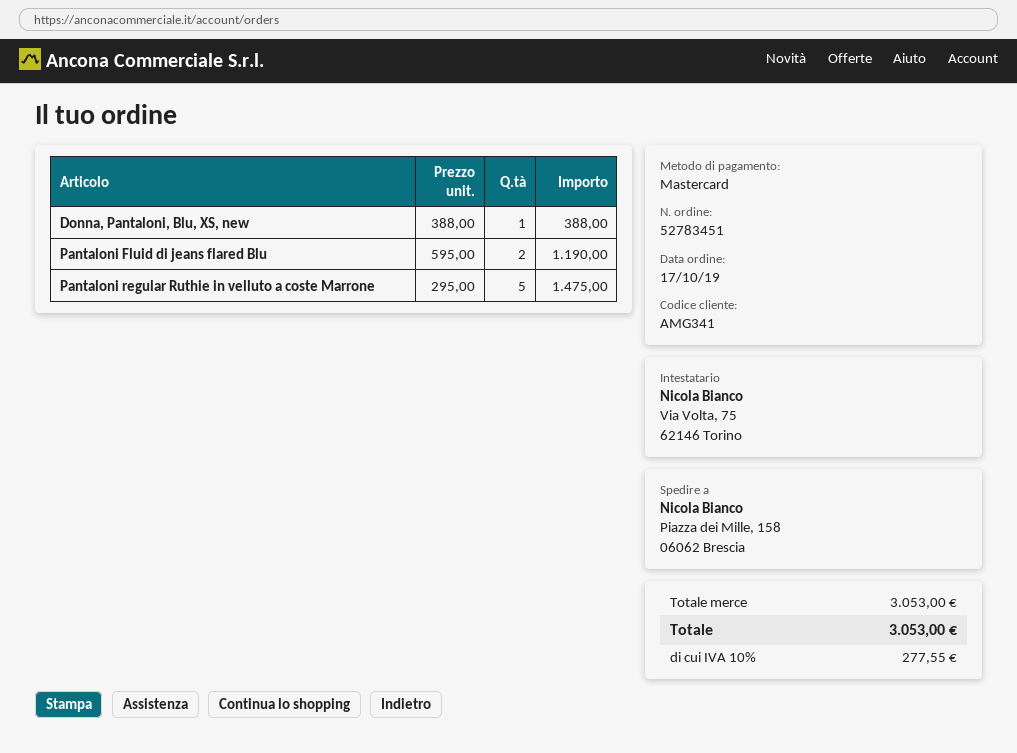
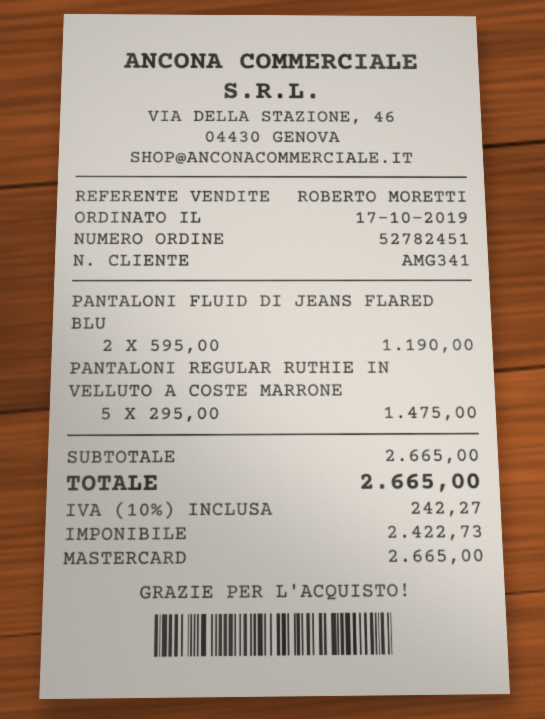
order number: 52783451 -> 52782451
Donna, Pantaloni, Blu, XS, new: 1 x 388.00 = 388.00 -> none
subtotal: 3053.00 -> 2665.00
tax: 10% = 277.55 -> 10% = 242.27
total: 3053.00 -> 2665.00

